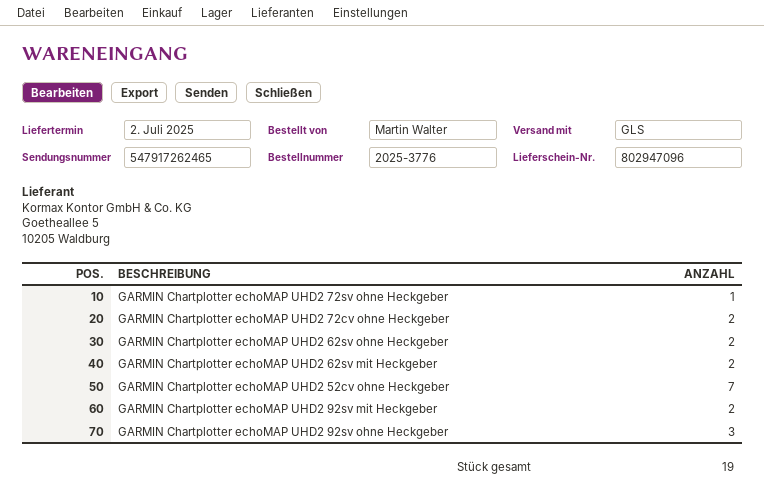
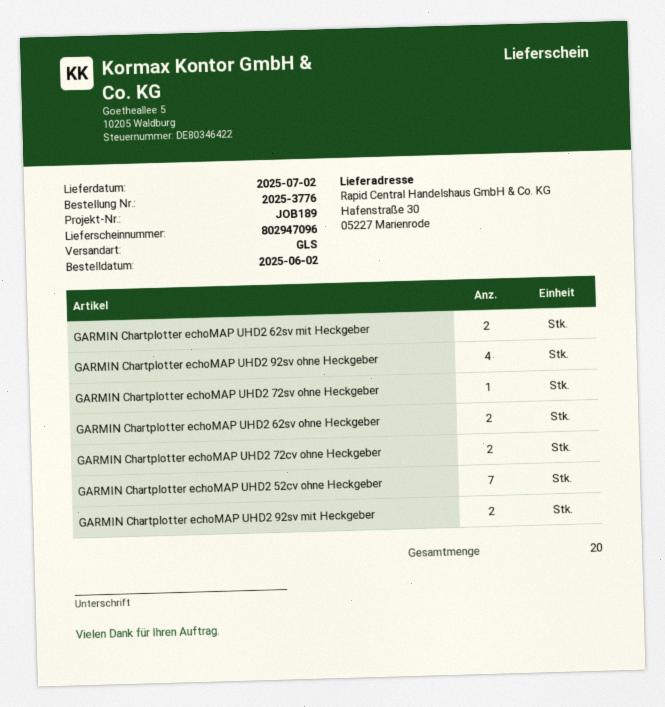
GARMIN Chartplotter echoMAP UHD2 92sv ohne Heckgeber: 3 -> 4
total quantity: 19 -> 20

